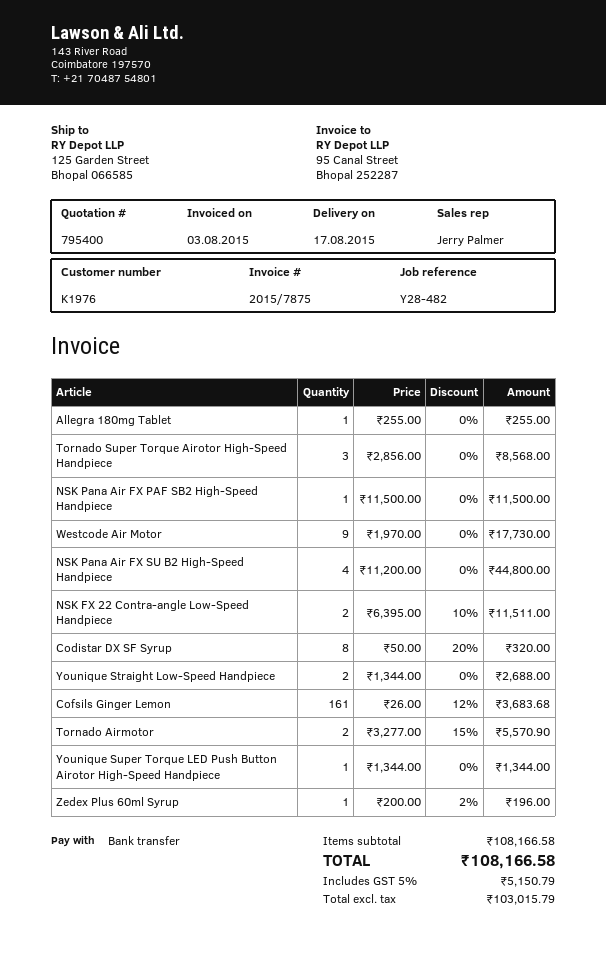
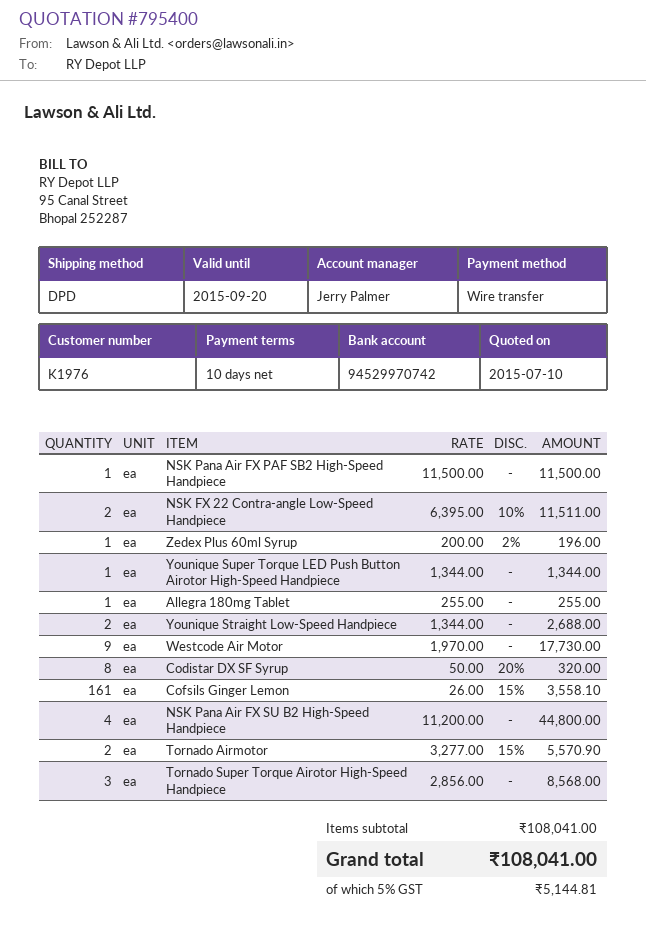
Cofsils Ginger Lemon: 161 x 26.00 - 12% = 3683.68 -> 161 x 26.00 - 15% = 3558.10
subtotal: 108166.58 -> 108041.00
tax: 5% = 5150.79 -> 5% = 5144.81
total: 108166.58 -> 108041.00

